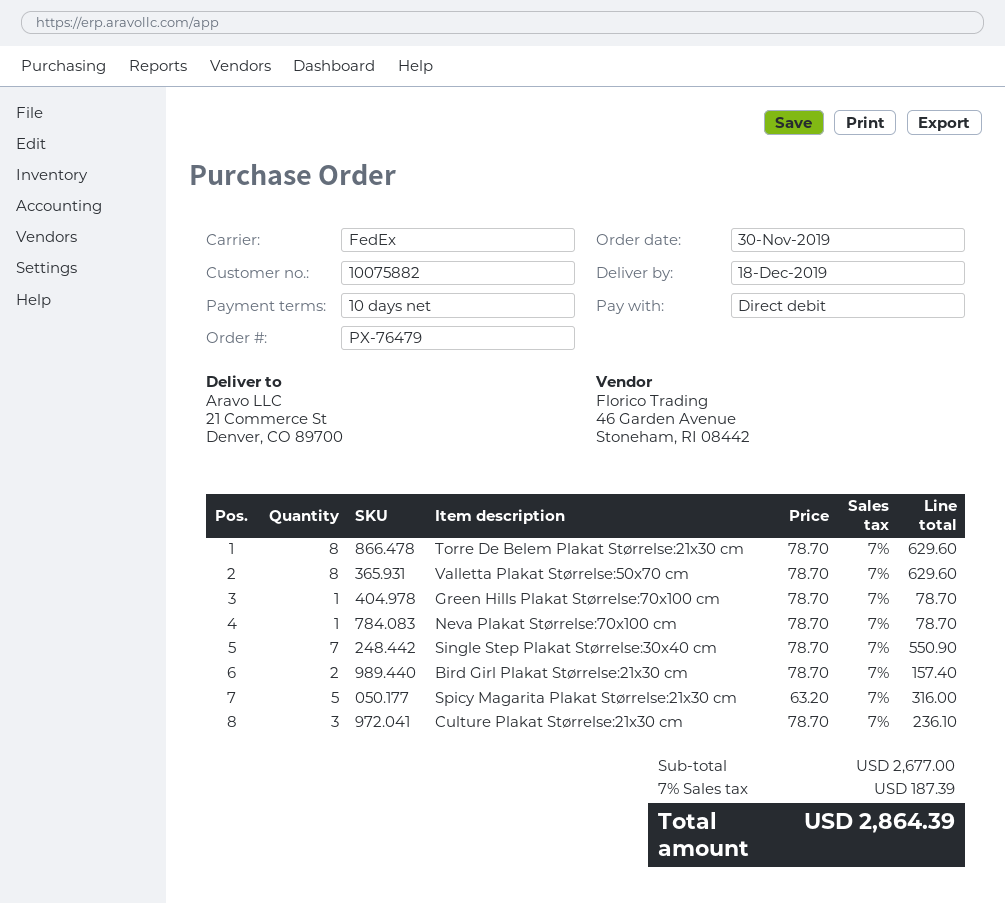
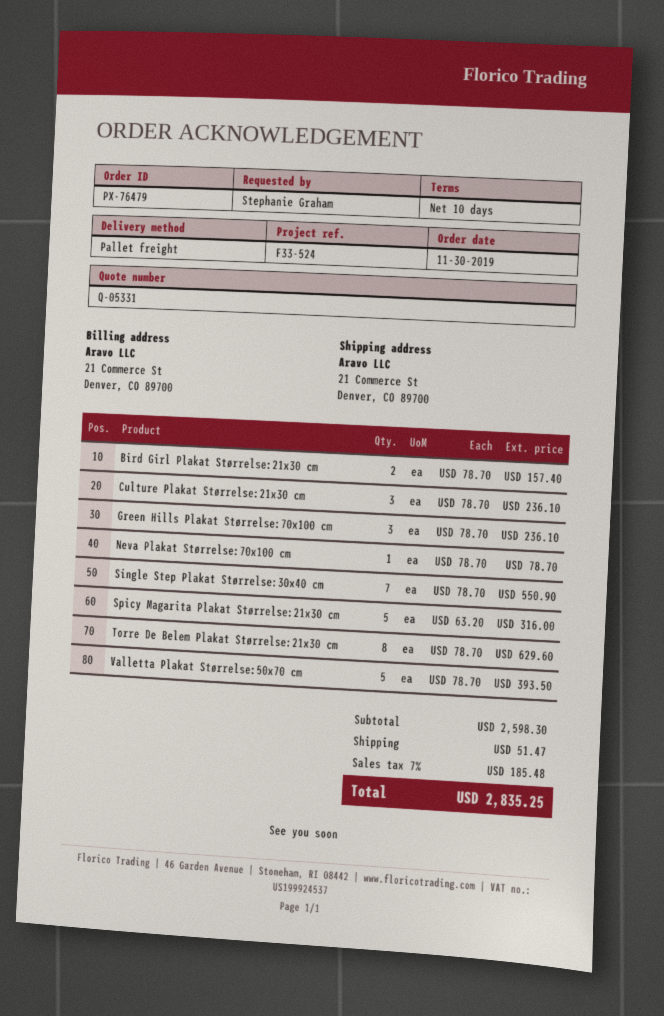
shipping method: FedEx -> pallet freight
Valletta Plakat Størrelse:50x70 cm: 8 x 78.70 = 629.60 -> 5 x 78.70 = 393.50
Green Hills Plakat Størrelse:70x100 cm: 1 x 78.70 = 78.70 -> 3 x 78.70 = 236.10
subtotal: 2677.00 -> 2598.30
shipping: none -> 51.47
tax: 7% = 187.39 -> 7% = 185.48
total: 2864.39 -> 2835.25

